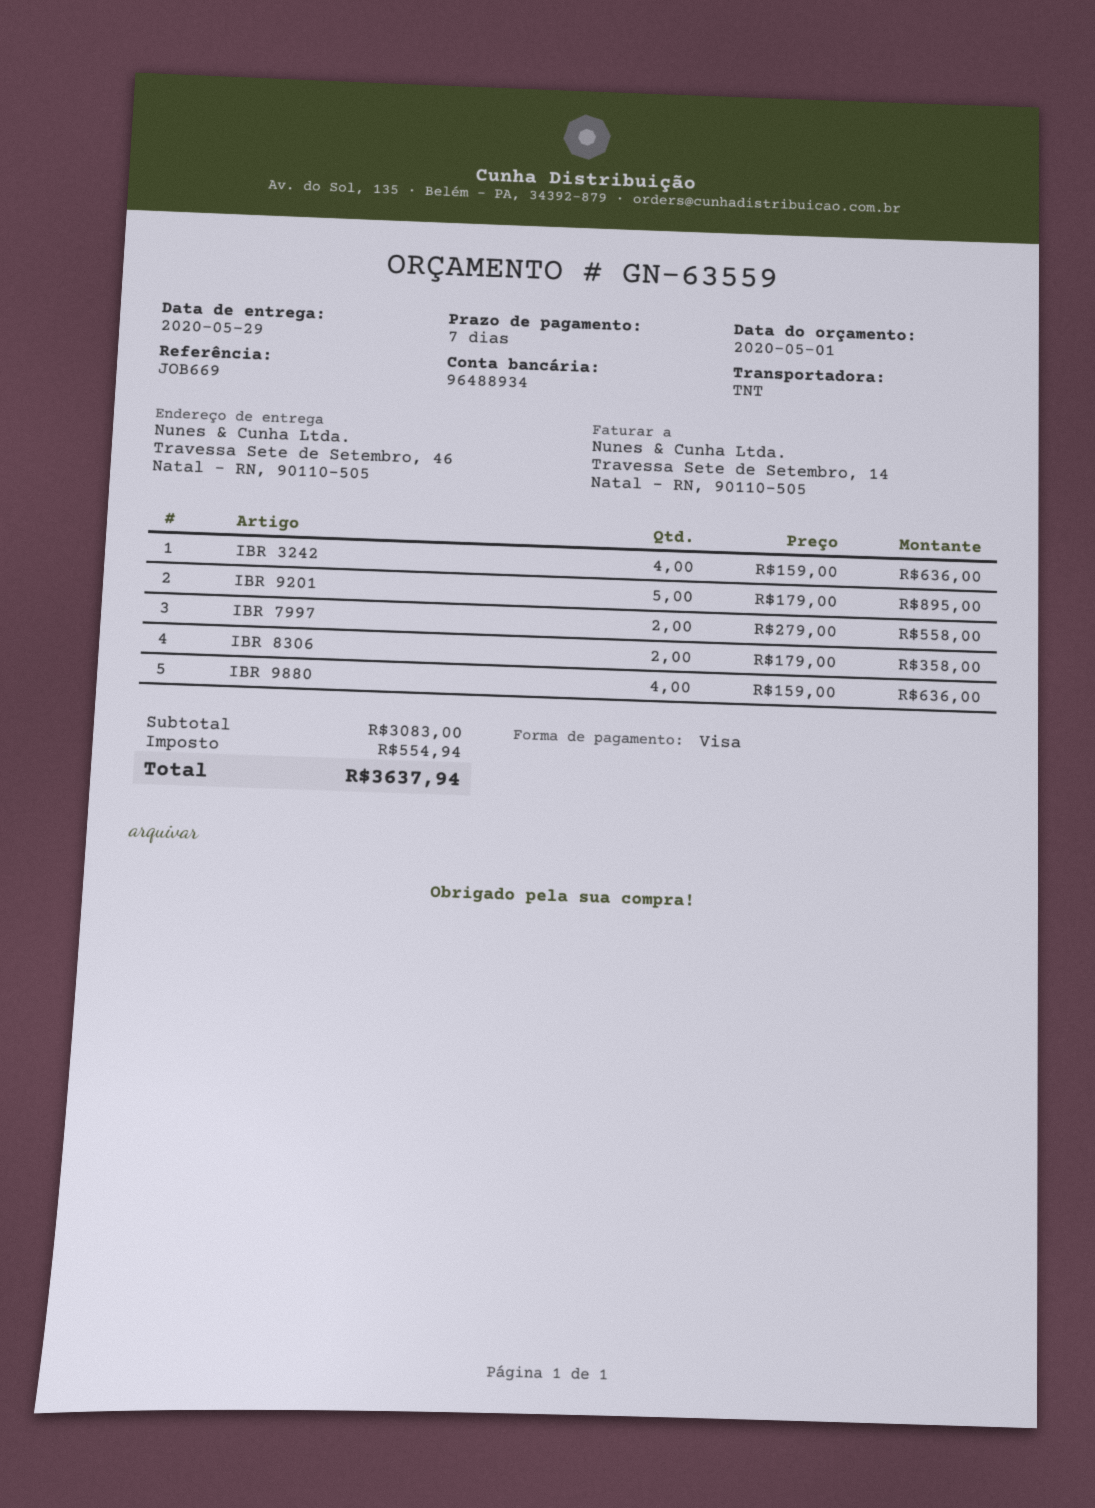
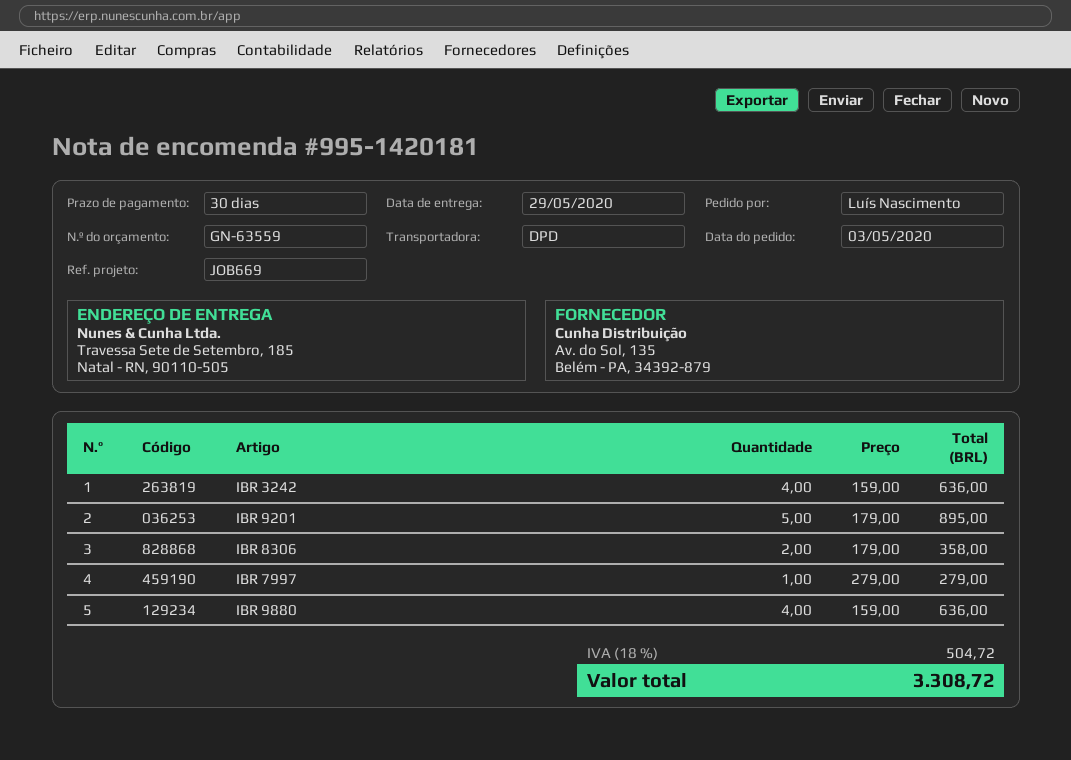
payment terms: 7 days -> 30 days
shipping method: TNT -> DPD
ship to: Travessa Sete de Setembro, 46, Natal - RN, 90110-505 -> Travessa Sete de Setembro, 185, Natal - RN, 90110-505
IBR 7997: 2 x 279.00 = 558.00 -> 1 x 279.00 = 279.00
tax: 554.94 -> 504.72
total: 3637.94 -> 3308.72

